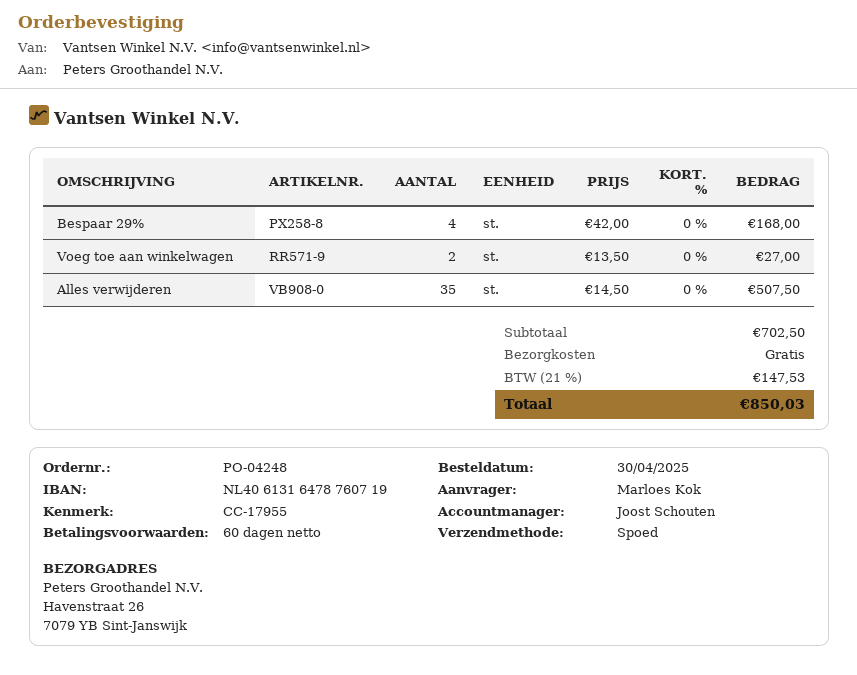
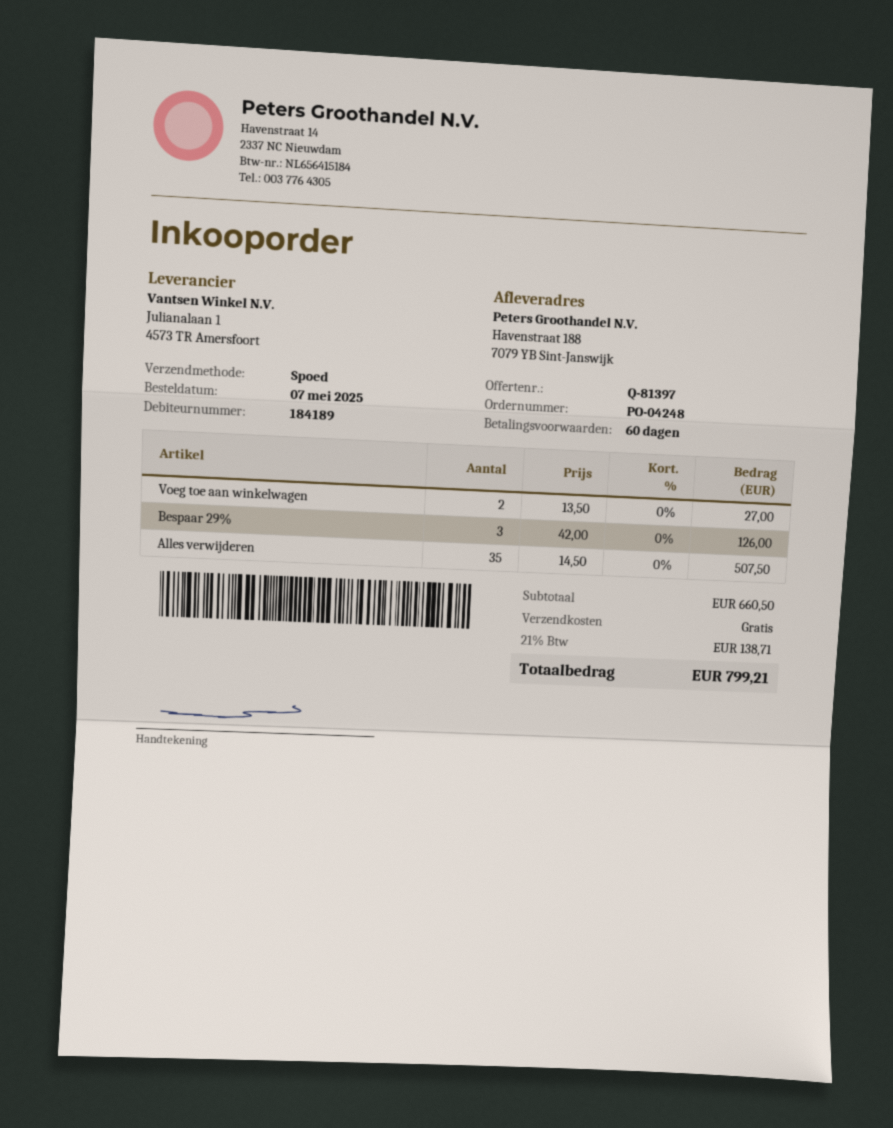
order date: 2025-04-30 -> 2025-05-07
ship to: Havenstraat 26, 7079 YB Sint-Janswijk -> Havenstraat 188, 7079 YB Sint-Janswijk
Bespaar 29%: 4 x 42.00 = 168.00 -> 3 x 42.00 = 126.00
subtotal: 702.50 -> 660.50
tax: 21% = 147.53 -> 21% = 138.71
total: 850.03 -> 799.21

